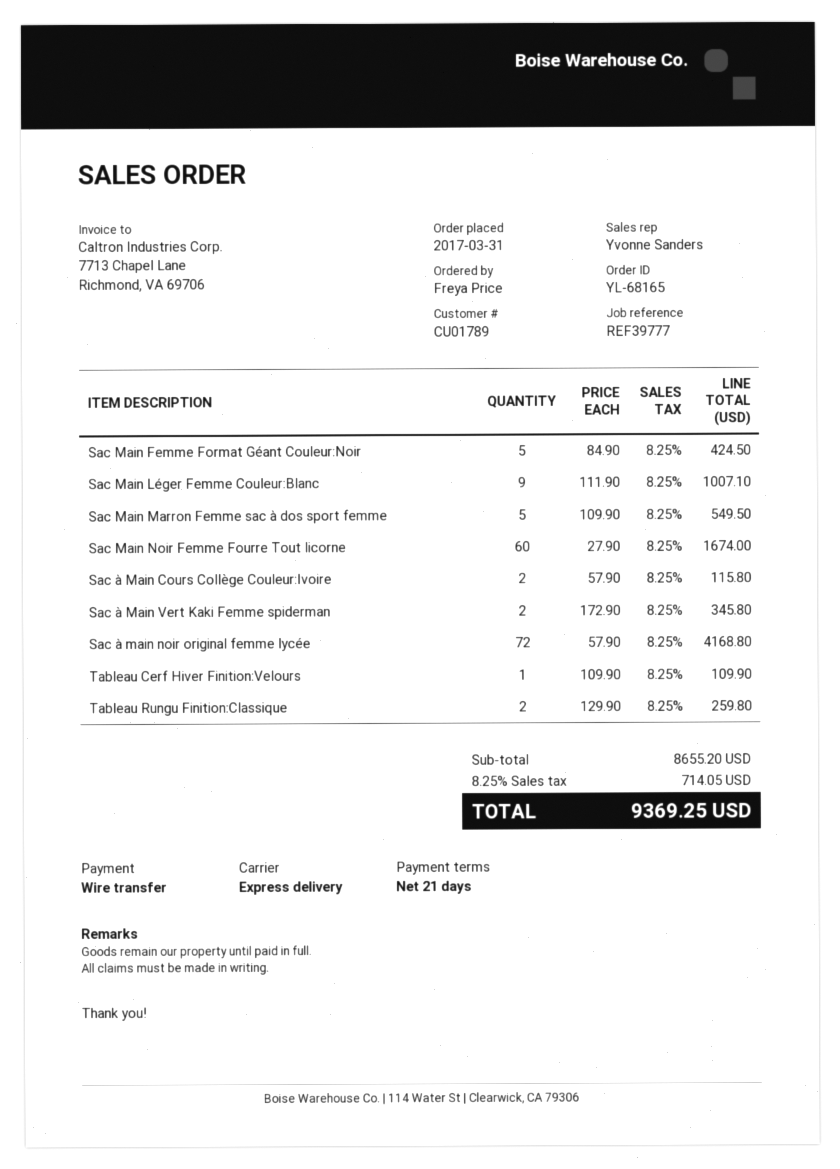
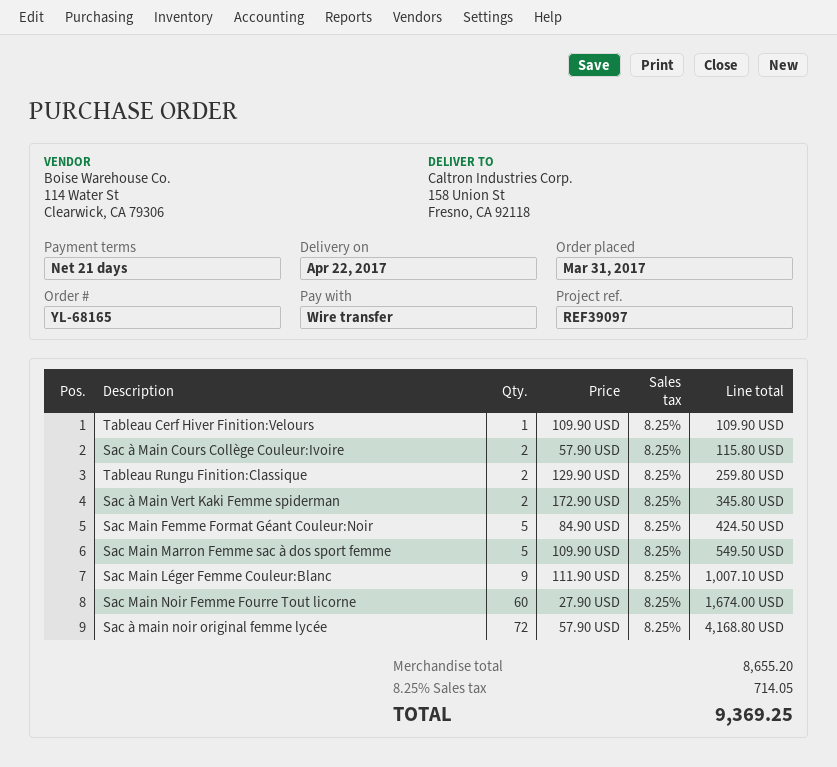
reference: REF39777 -> REF39097

